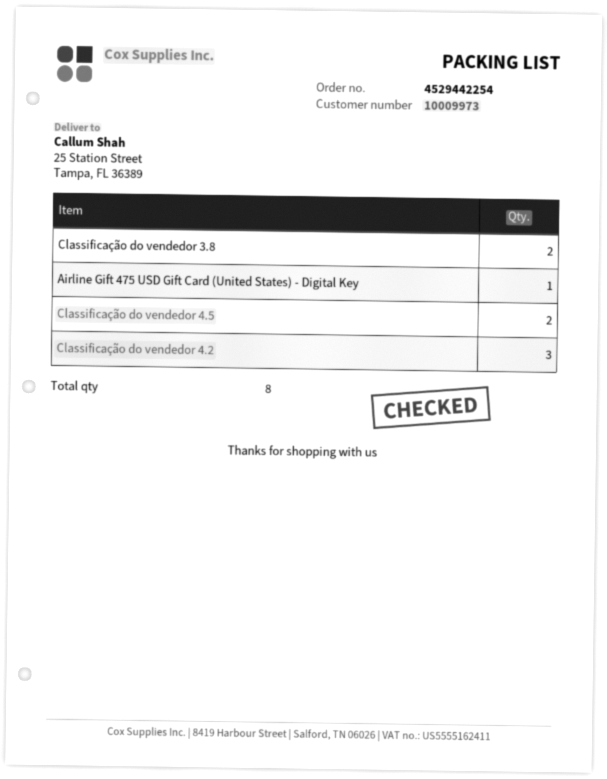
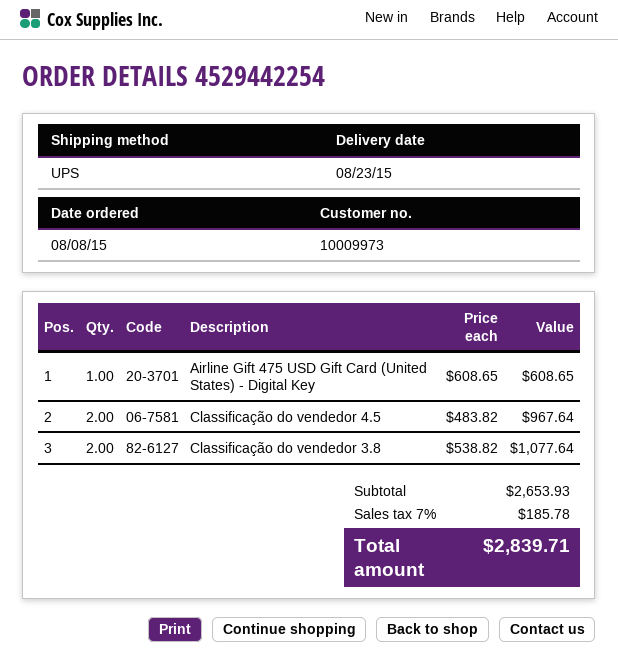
Classificação do vendedor 4.2: 3 -> none

